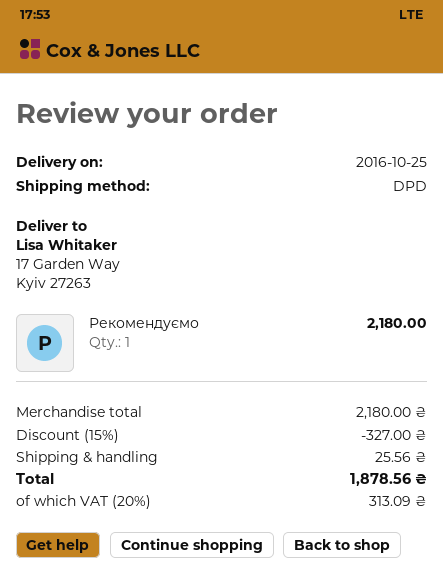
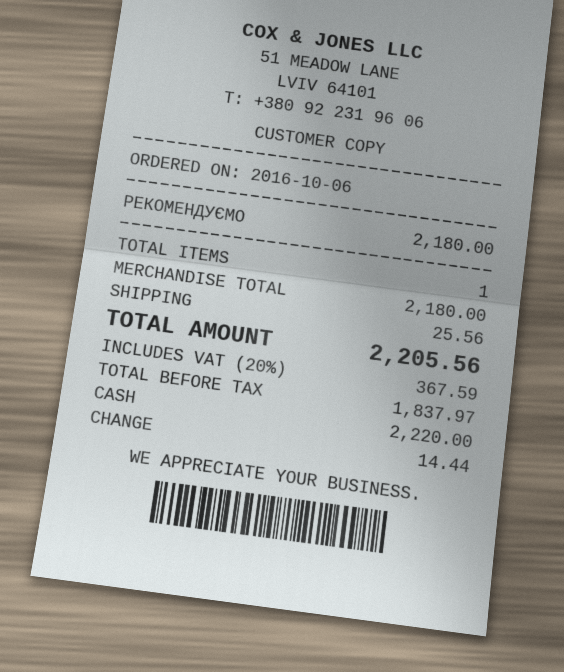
discount: 15% = 327.00 -> none
tax: 20% = 313.09 -> 20% = 367.59
total: 1878.56 -> 2205.56

